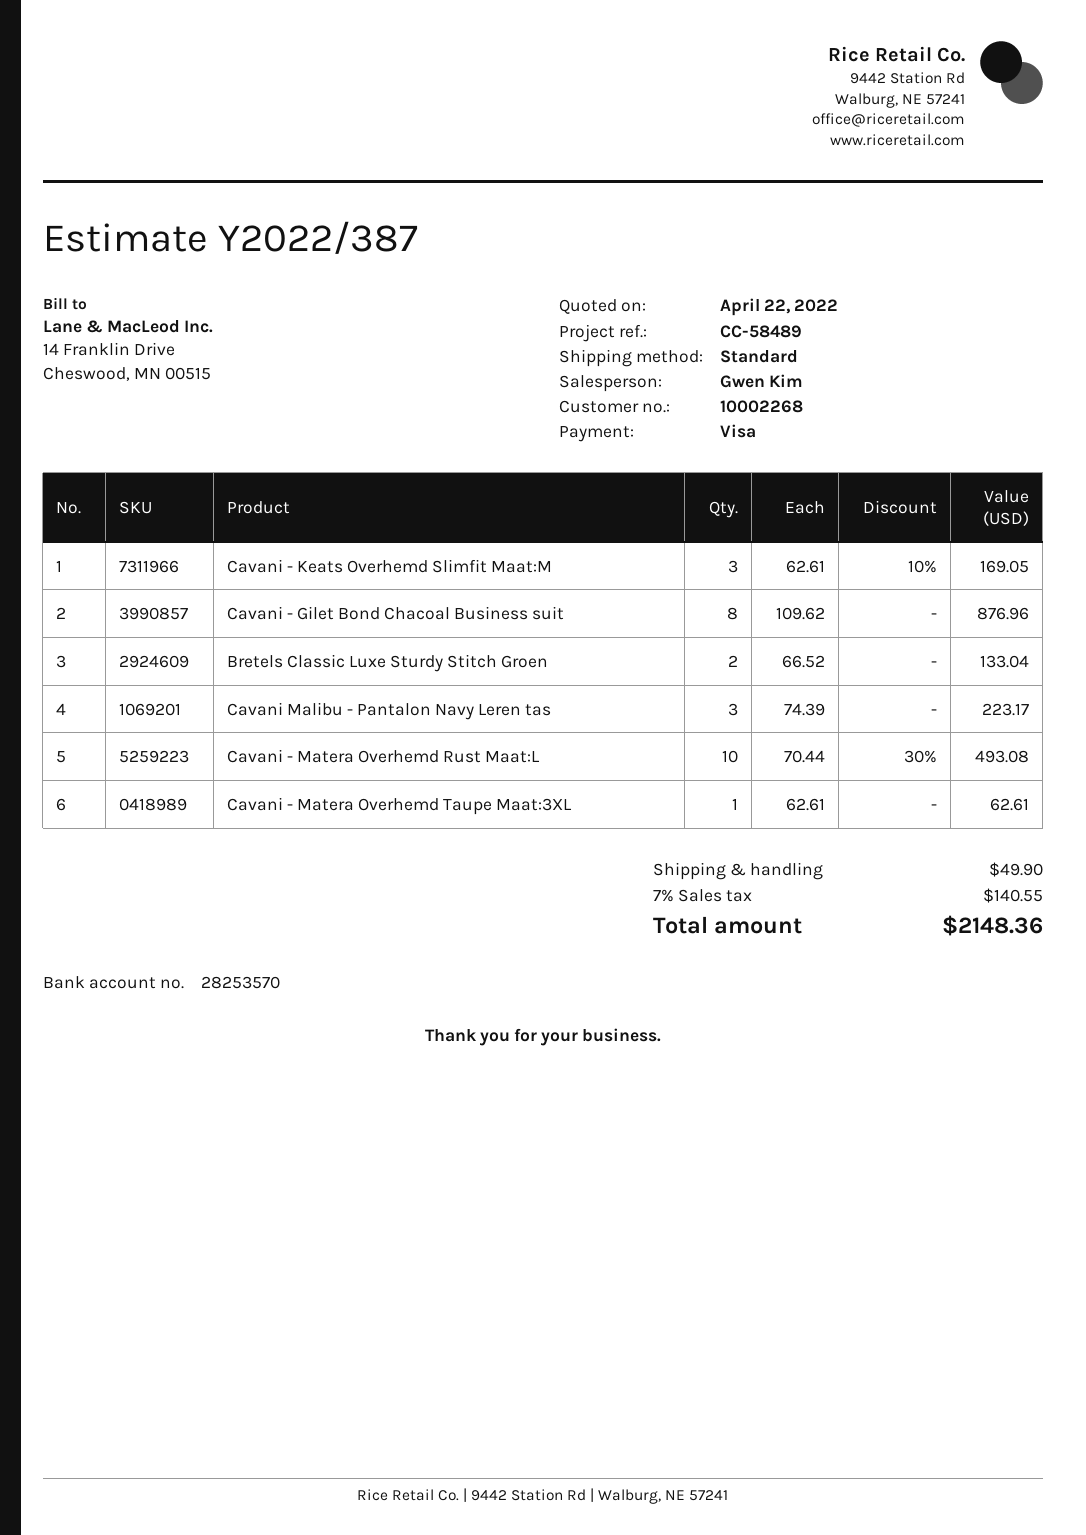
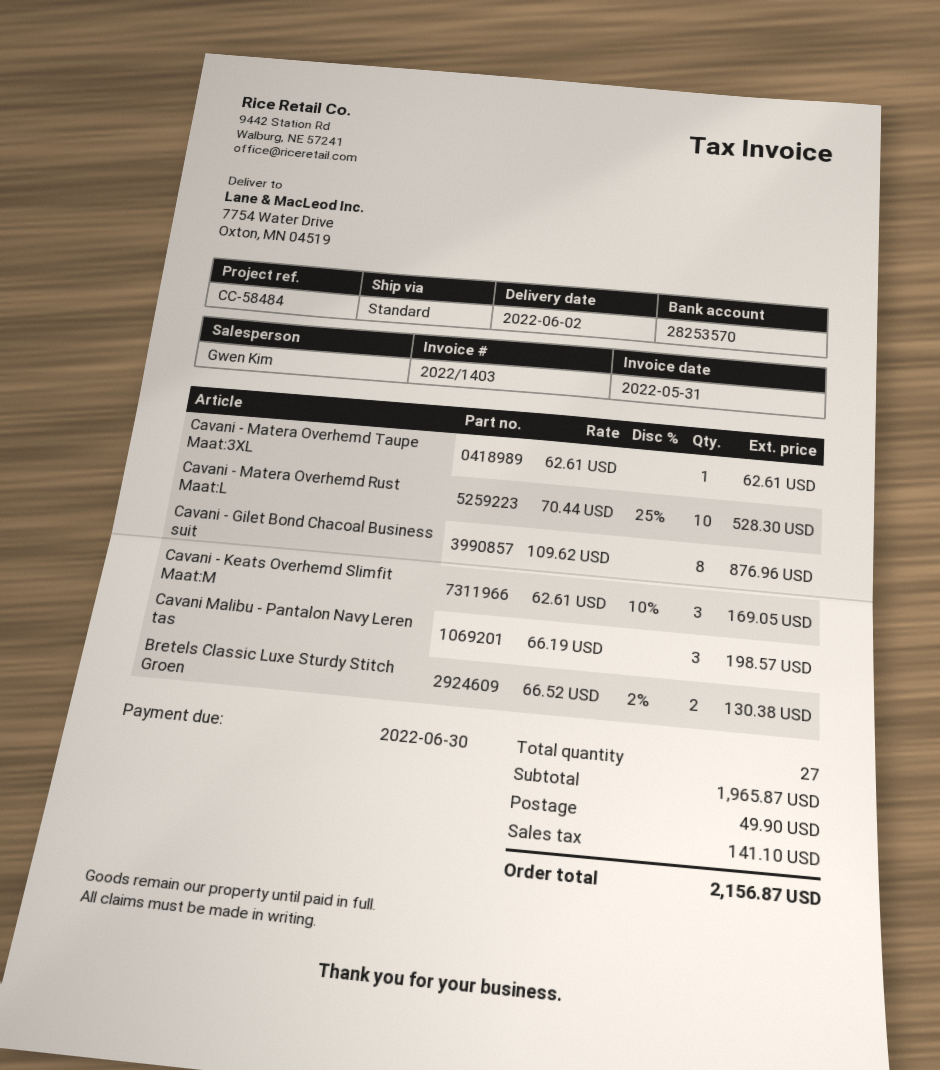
reference: CC-58489 -> CC-58484
Bretels Classic Luxe Sturdy Stitch Groen: 2 x 66.52 = 133.04 -> 2 x 66.52 - 2% = 130.38
Cavani Malibu - Pantalon Navy Leren tas: 3 x 74.39 = 223.17 -> 3 x 66.19 = 198.57
Cavani - Matera Overhemd Rust Maat:L: 10 x 70.44 - 30% = 493.08 -> 10 x 70.44 - 25% = 528.30
tax: 140.55 -> 141.10
total: 2148.36 -> 2156.87

